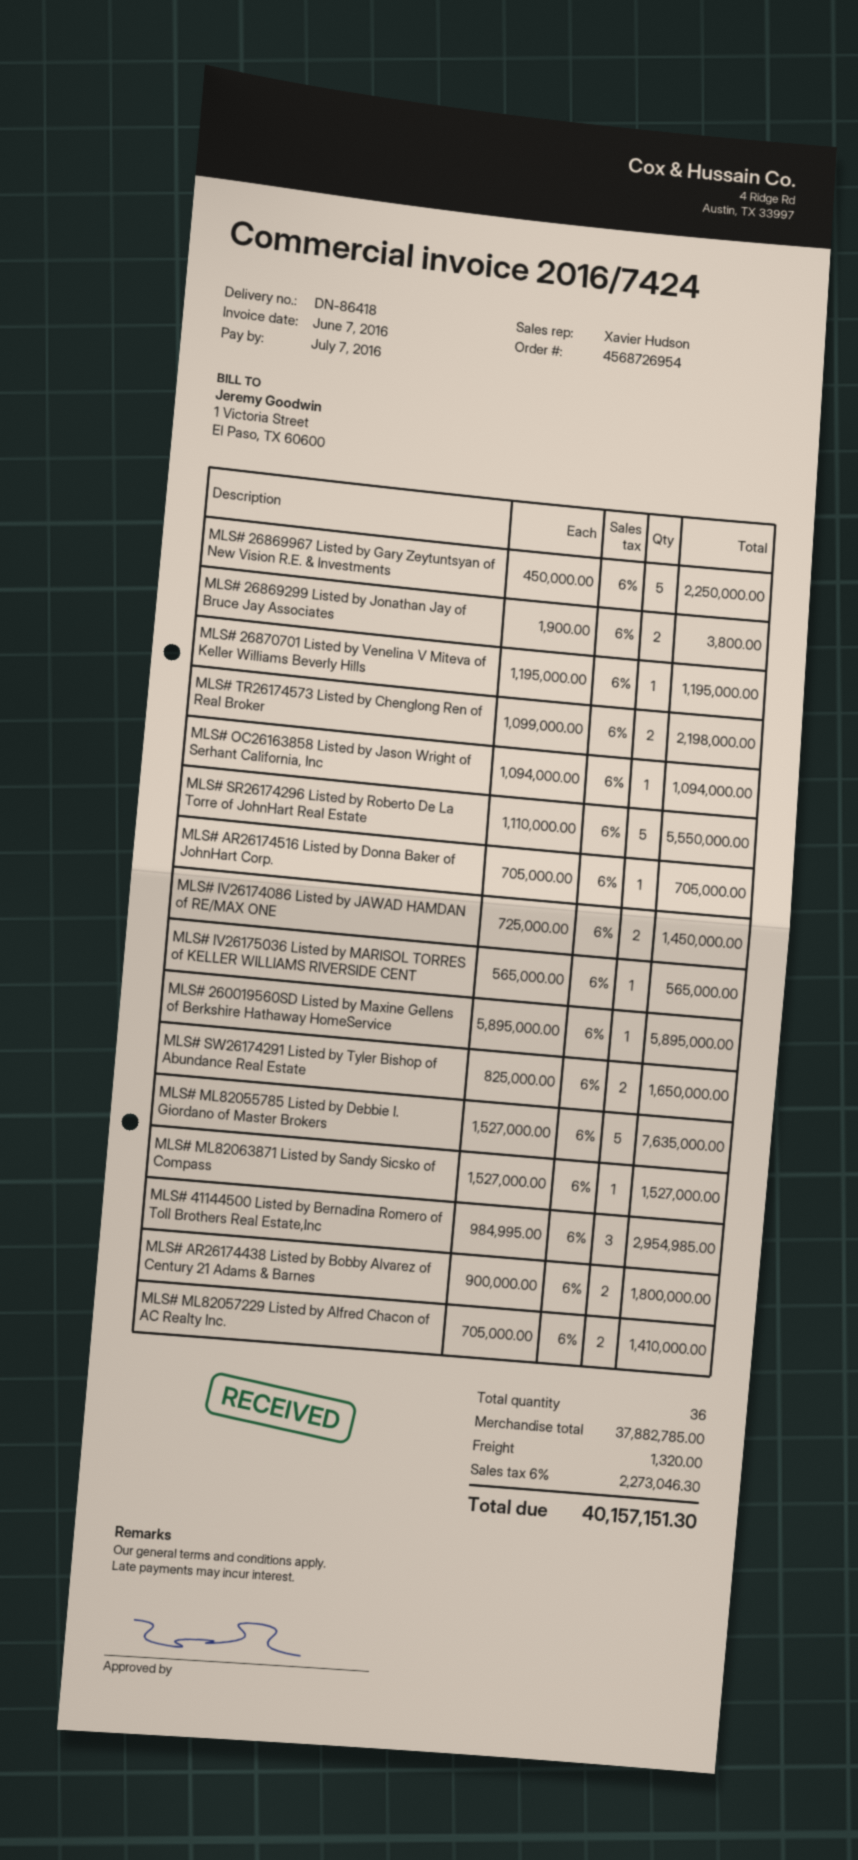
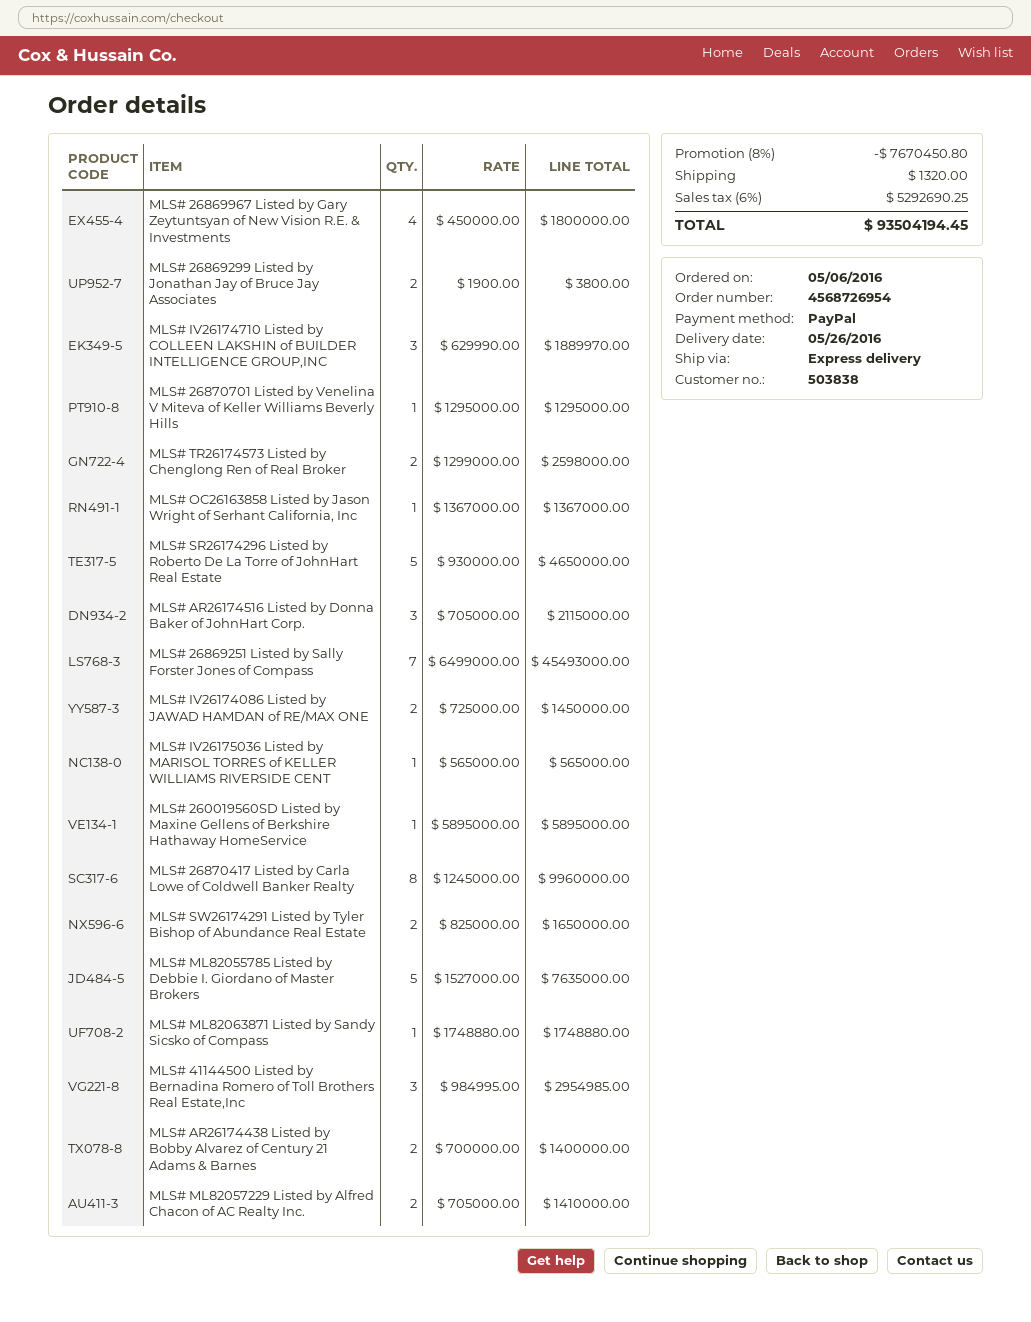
MLS# 26869967 Listed by Gary Zeytuntsyan of New Vision R.E. & Investments: 5 x 450000.00 = 2250000.00 -> 4 x 450000.00 = 1800000.00
MLS# 26870701 Listed by Venelina V Miteva of Keller Williams Beverly Hills: 1 x 1195000.00 = 1195000.00 -> 1 x 1295000.00 = 1295000.00
MLS# TR26174573 Listed by Chenglong Ren of Real Broker: 2 x 1099000.00 = 2198000.00 -> 2 x 1299000.00 = 2598000.00
MLS# OC26163858 Listed by Jason Wright of Serhant California, Inc: 1 x 1094000.00 = 1094000.00 -> 1 x 1367000.00 = 1367000.00
MLS# SR26174296 Listed by Roberto De La Torre of JohnHart Real Estate: 5 x 1110000.00 = 5550000.00 -> 5 x 930000.00 = 4650000.00
MLS# AR26174516 Listed by Donna Baker of JohnHart Corp.: 1 x 705000.00 = 705000.00 -> 3 x 705000.00 = 2115000.00
MLS# ML82063871 Listed by Sandy Sicsko of Compass: 1 x 1527000.00 = 1527000.00 -> 1 x 1748880.00 = 1748880.00
MLS# AR26174438 Listed by Bobby Alvarez of Century 21 Adams & Barnes: 2 x 900000.00 = 1800000.00 -> 2 x 700000.00 = 1400000.00
MLS# IV26174710 Listed by COLLEEN LAKSHIN of BUILDER INTELLIGENCE GROUP,INC: none -> 3 x 629990.00 = 1889970.00
MLS# 26869251 Listed by Sally Forster Jones of Compass: none -> 7 x 6499000.00 = 45493000.00
MLS# 26870417 Listed by Carla Lowe of Coldwell Banker Realty: none -> 8 x 1245000.00 = 9960000.00
discount: none -> 8% = 7670450.80
tax: 6% = 2273046.30 -> 6% = 5292690.25
total: 40157151.30 -> 93504194.45

